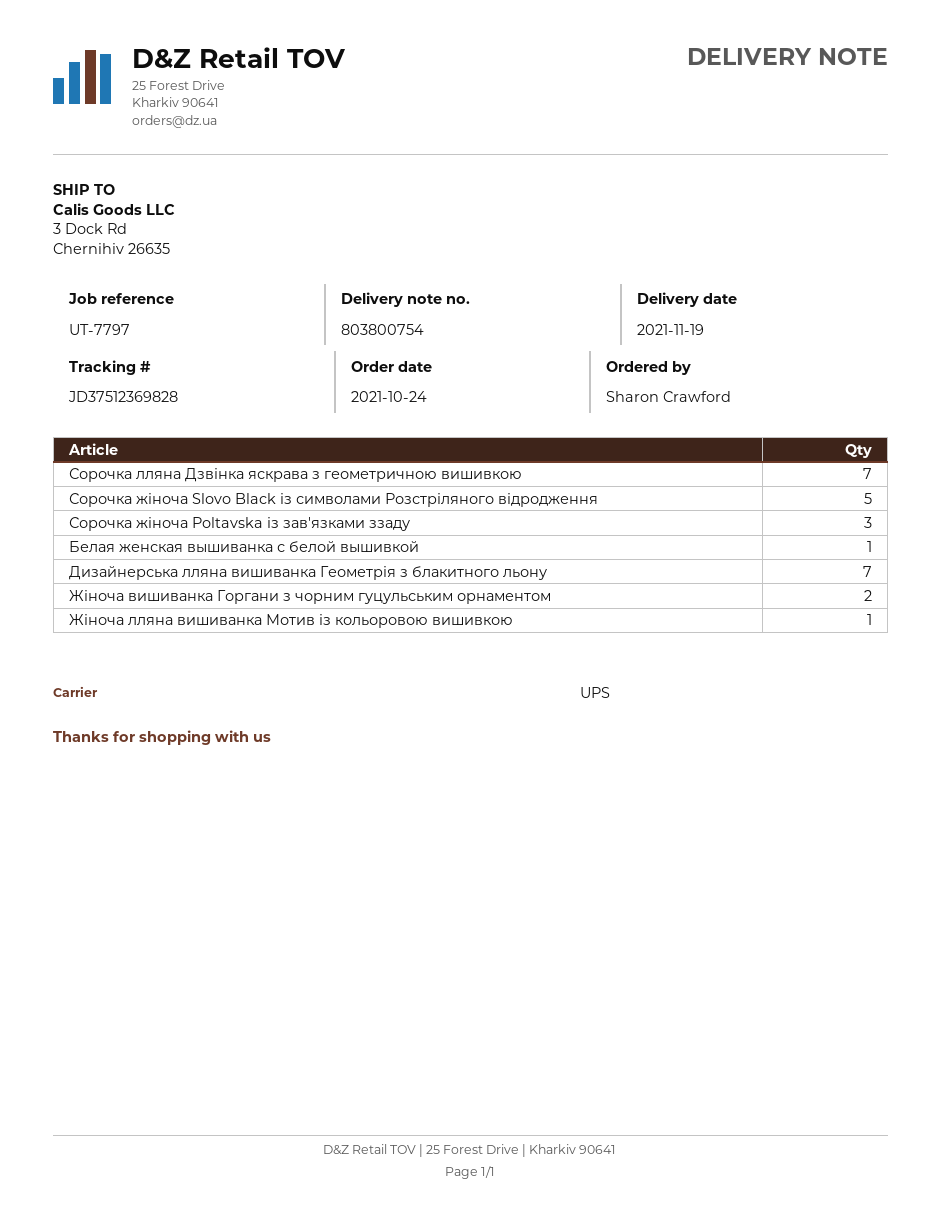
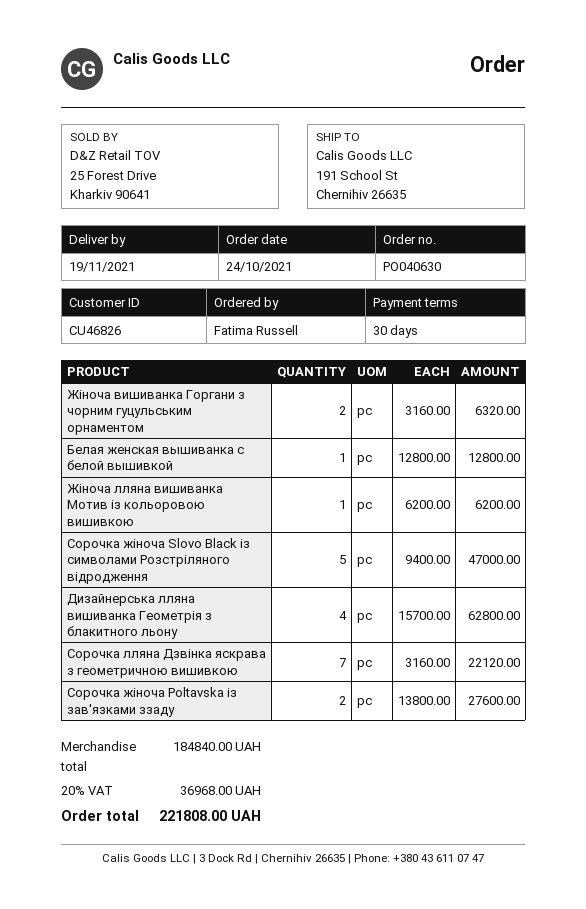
ordered by: Sharon Crawford -> Fatima Russell
ship to: 3 Dock Rd, Chernihiv 26635 -> 191 School St, Chernihiv 26635
Сорочка жіноча Poltavska із зав'язками ззаду: 3 -> 2
Дизайнерська лляна вишиванка Геометрія з блакитного льону: 7 -> 4

